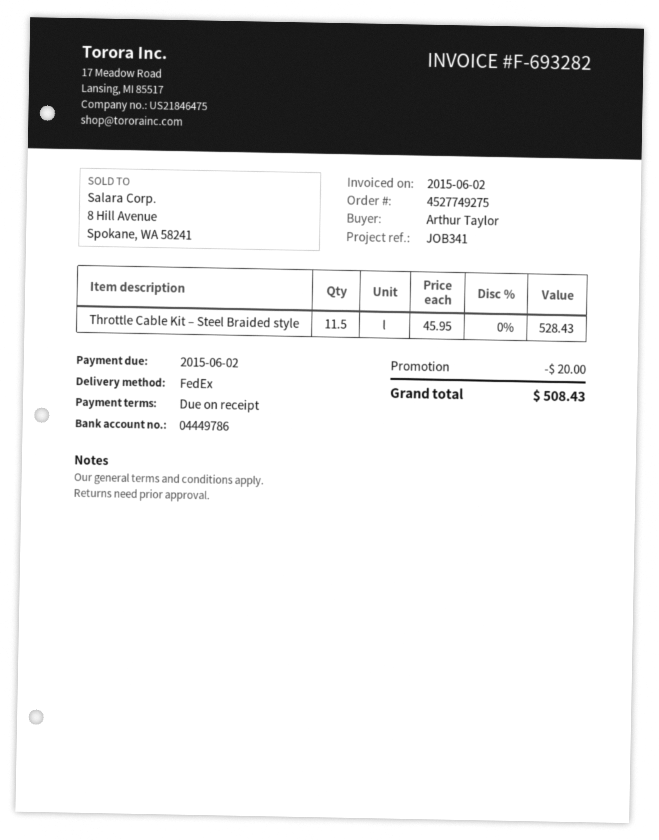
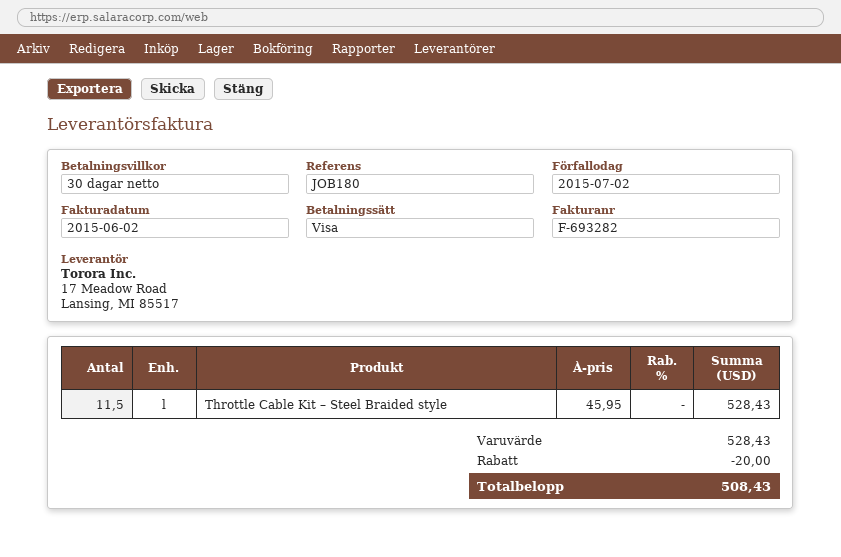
payment terms: on receipt -> 30 days
due date: 2015-06-02 -> 2015-07-02
reference: JOB341 -> JOB180

